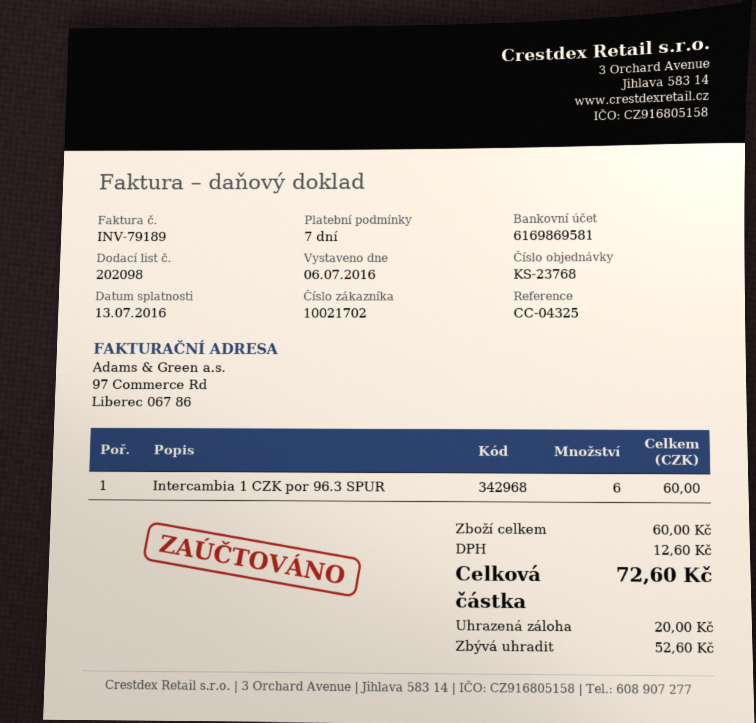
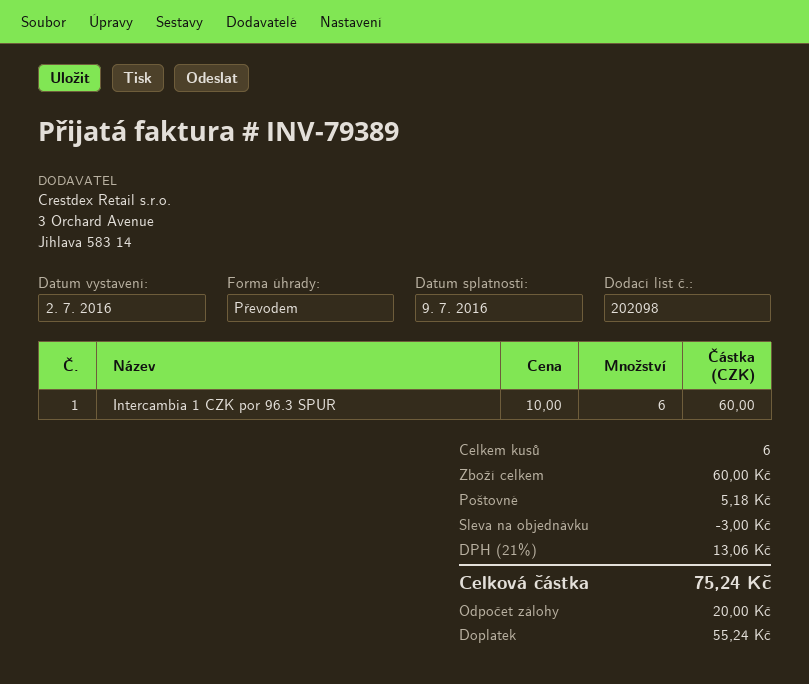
invoice number: INV-79189 -> INV-79389
invoice date: 2016-07-06 -> 2016-07-02
due date: 2016-07-13 -> 2016-07-09
discount: none -> 3.00
shipping: none -> 5.18
tax: 12.60 -> 13.06
total: 72.60 -> 75.24
balance: 52.60 -> 55.24

